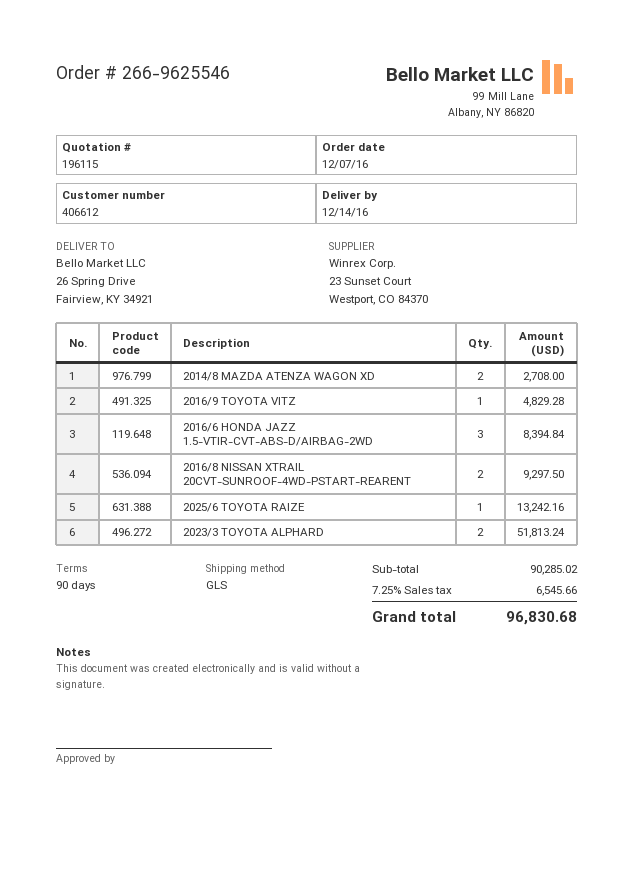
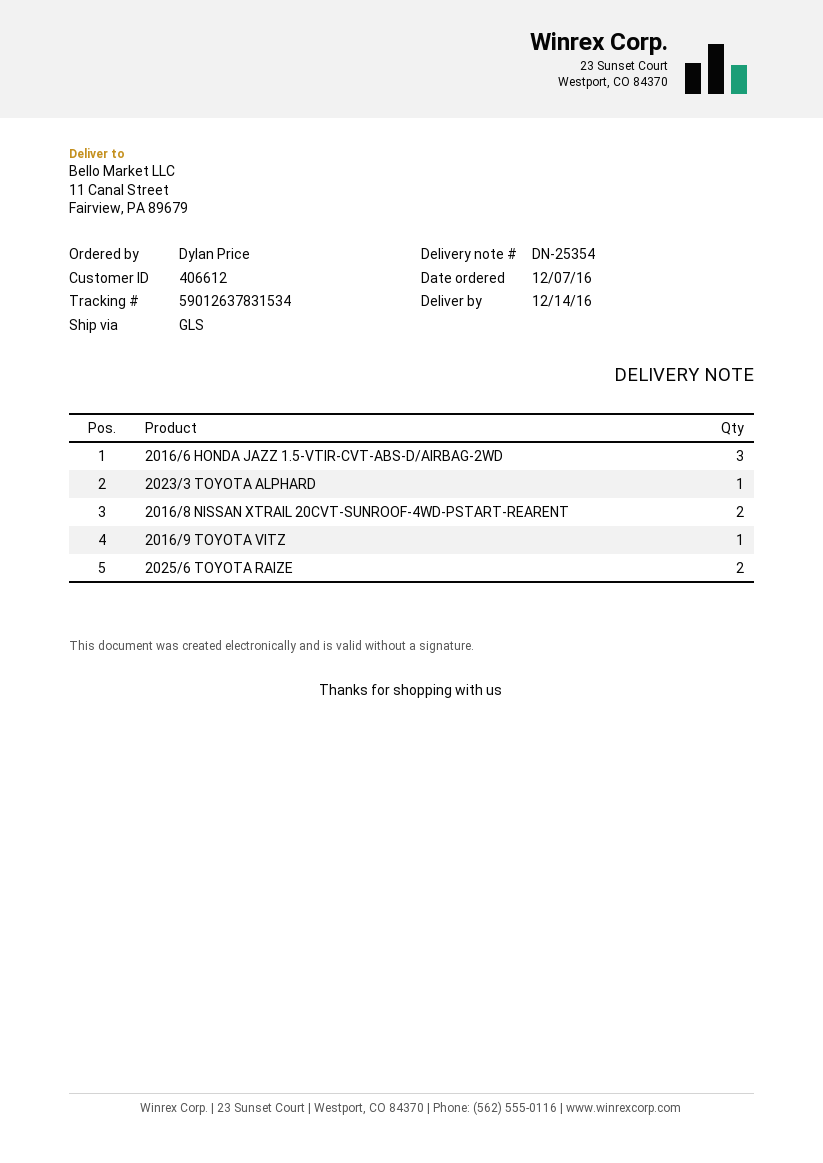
ship to: 26 Spring Drive, Fairview, KY 34921 -> 11 Canal Street, Fairview, PA 89679
2014/8 MAZDA ATENZA WAGON XD: 2 -> none
2025/6 TOYOTA RAIZE: 1 -> 2
2023/3 TOYOTA ALPHARD: 2 -> 1

